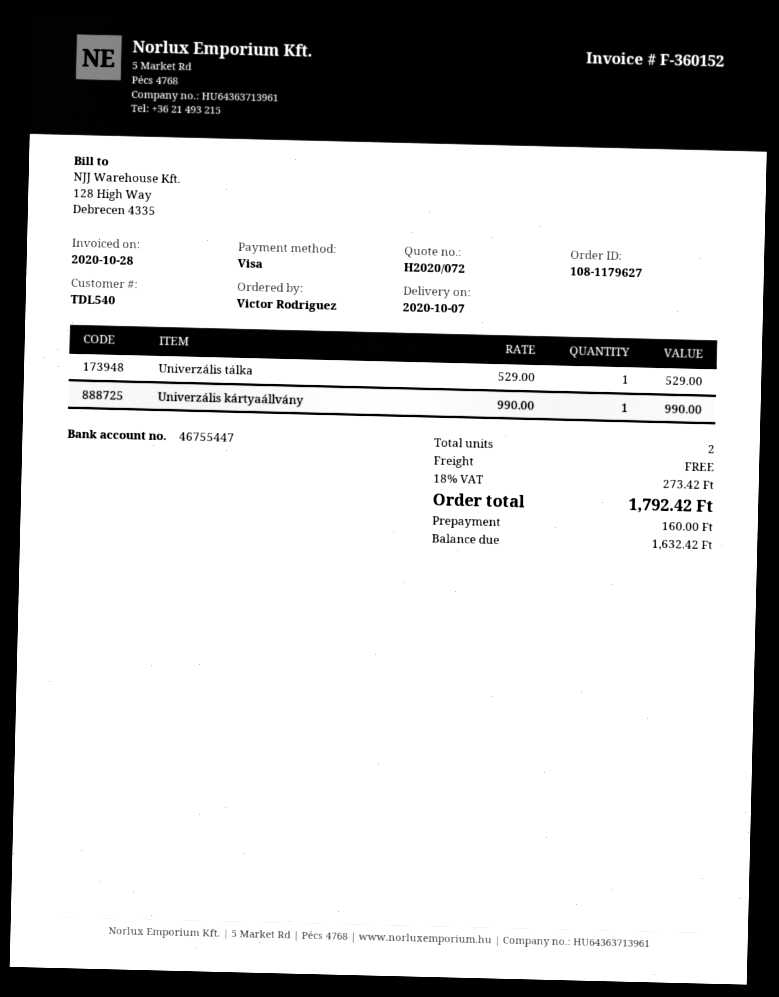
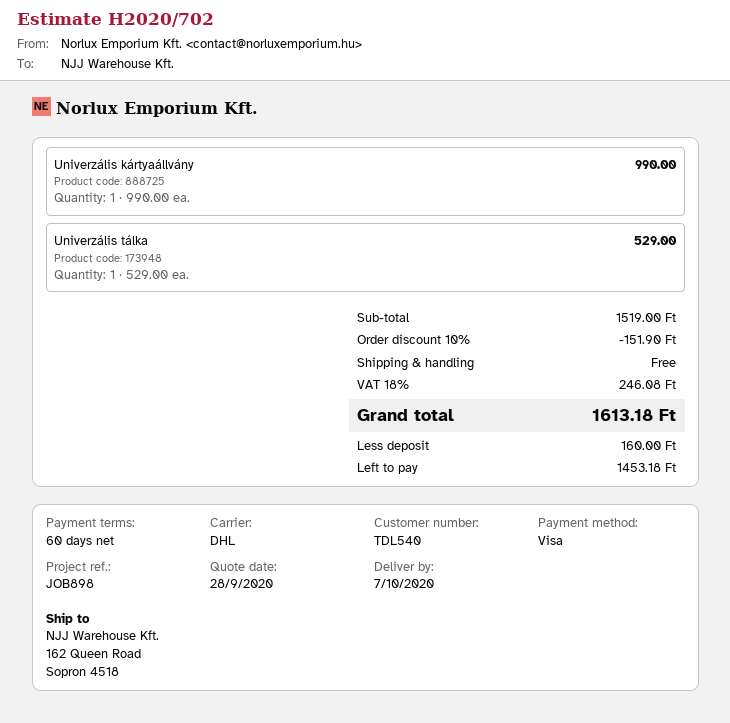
quote number: H2020/072 -> H2020/702
discount: none -> 10% = 151.90
tax: 18% = 273.42 -> 18% = 246.08
total: 1792.42 -> 1613.18
balance: 1632.42 -> 1453.18

